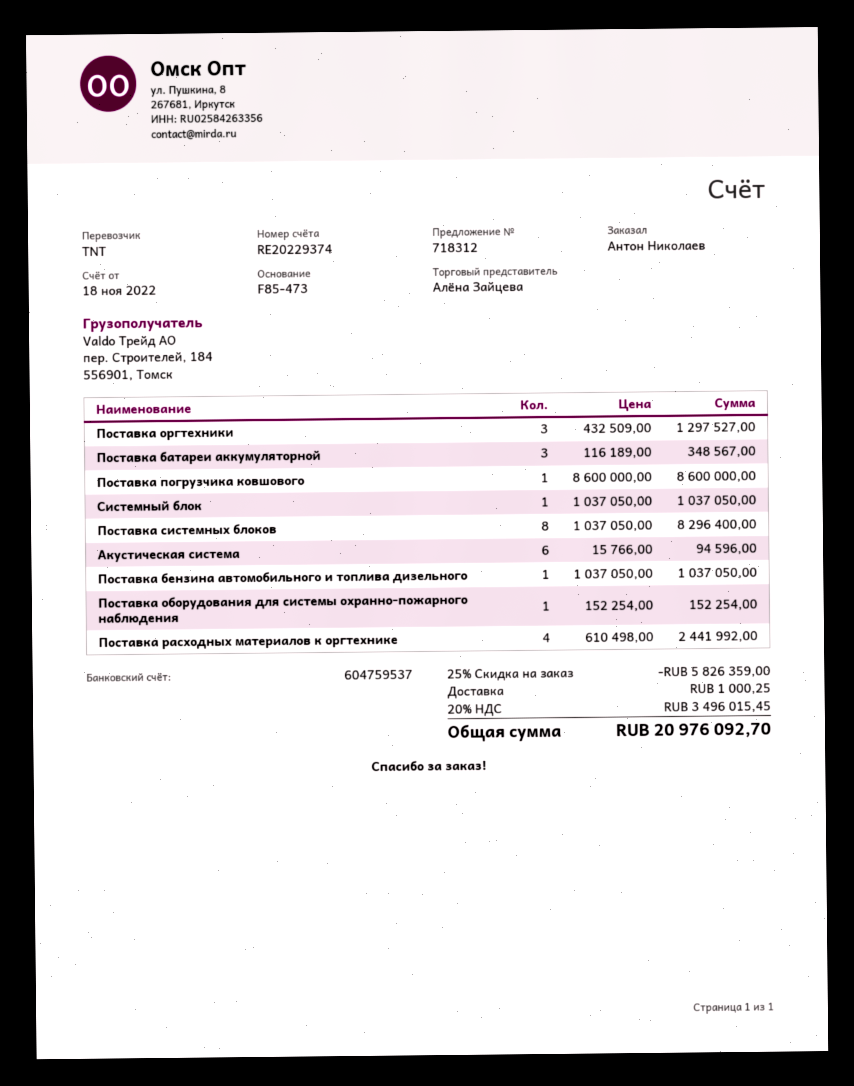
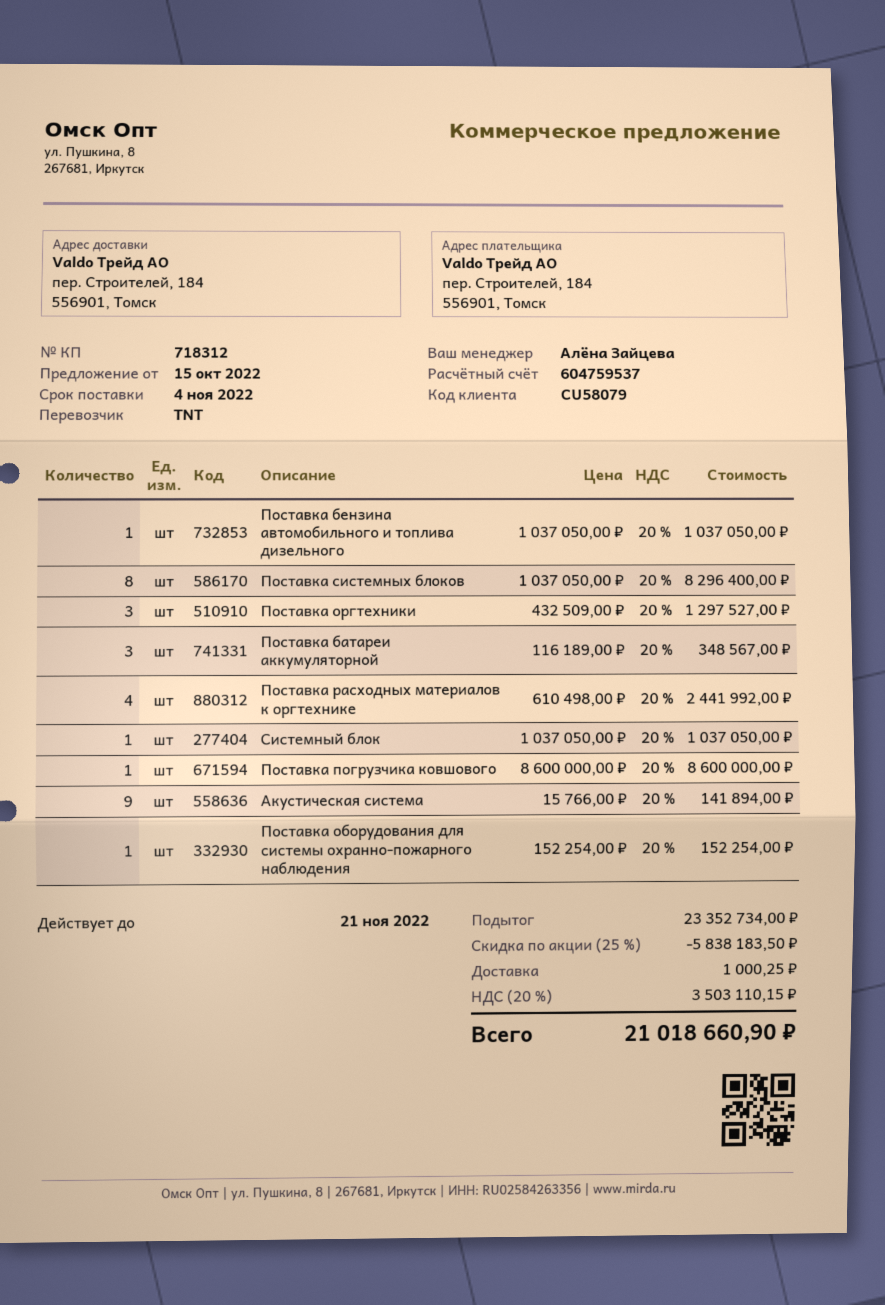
Акустическая система: 6 x 15766.00 = 94596.00 -> 9 x 15766.00 = 141894.00
discount: 25% = 5826359.00 -> 25% = 5838183.50
tax: 20% = 3496015.45 -> 20% = 3503110.15
total: 20976092.70 -> 21018660.90

